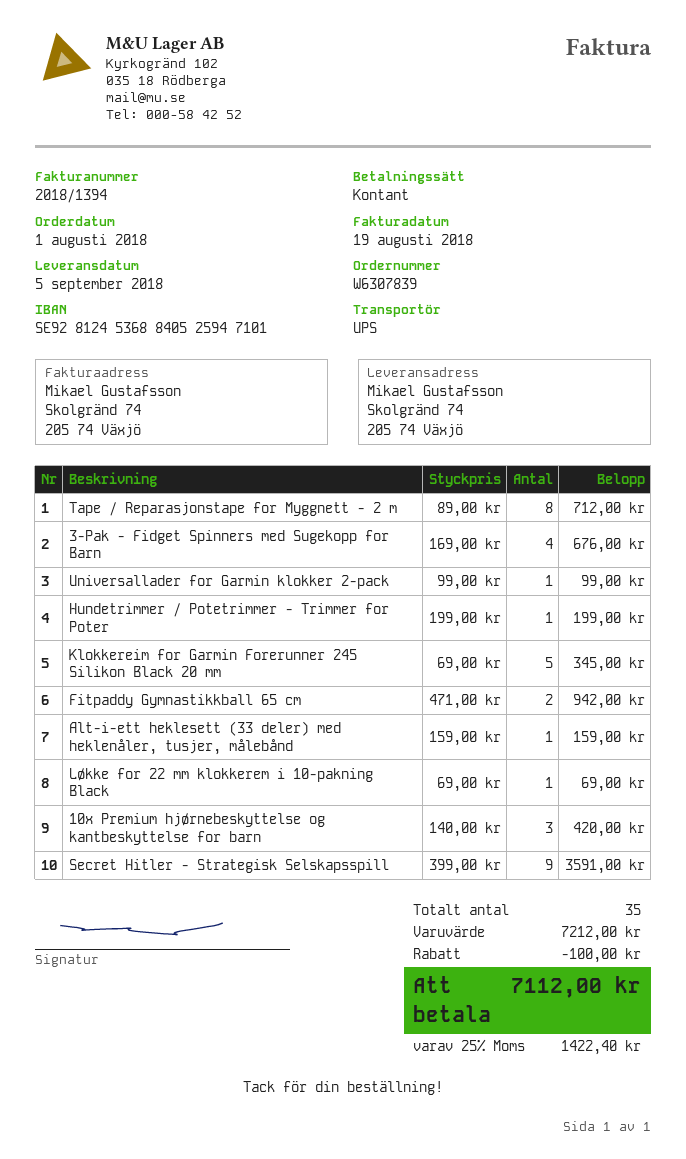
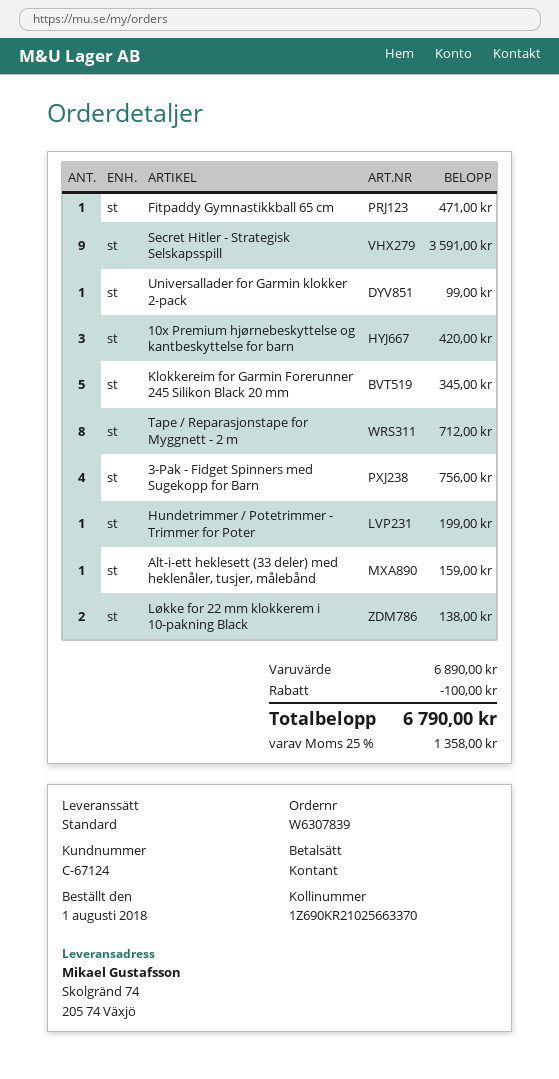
shipping method: UPS -> standard
3-Pak - Fidget Spinners med Sugekopp for Barn: 4 for 676.00 -> 4 for 756.00
Fitpaddy Gymnastikkball 65 cm: 2 for 942.00 -> 1 for 471.00
Løkke for 22 mm klokkerem i 10-pakning Black: 1 for 69.00 -> 2 for 138.00
subtotal: 7212.00 -> 6890.00
tax: 25% = 1422.40 -> 25% = 1358.00
total: 7112.00 -> 6790.00

